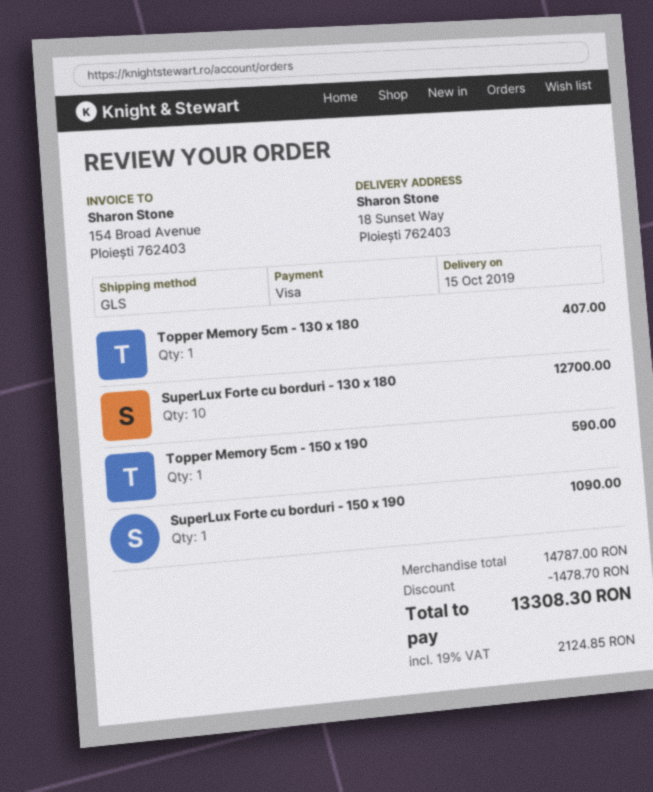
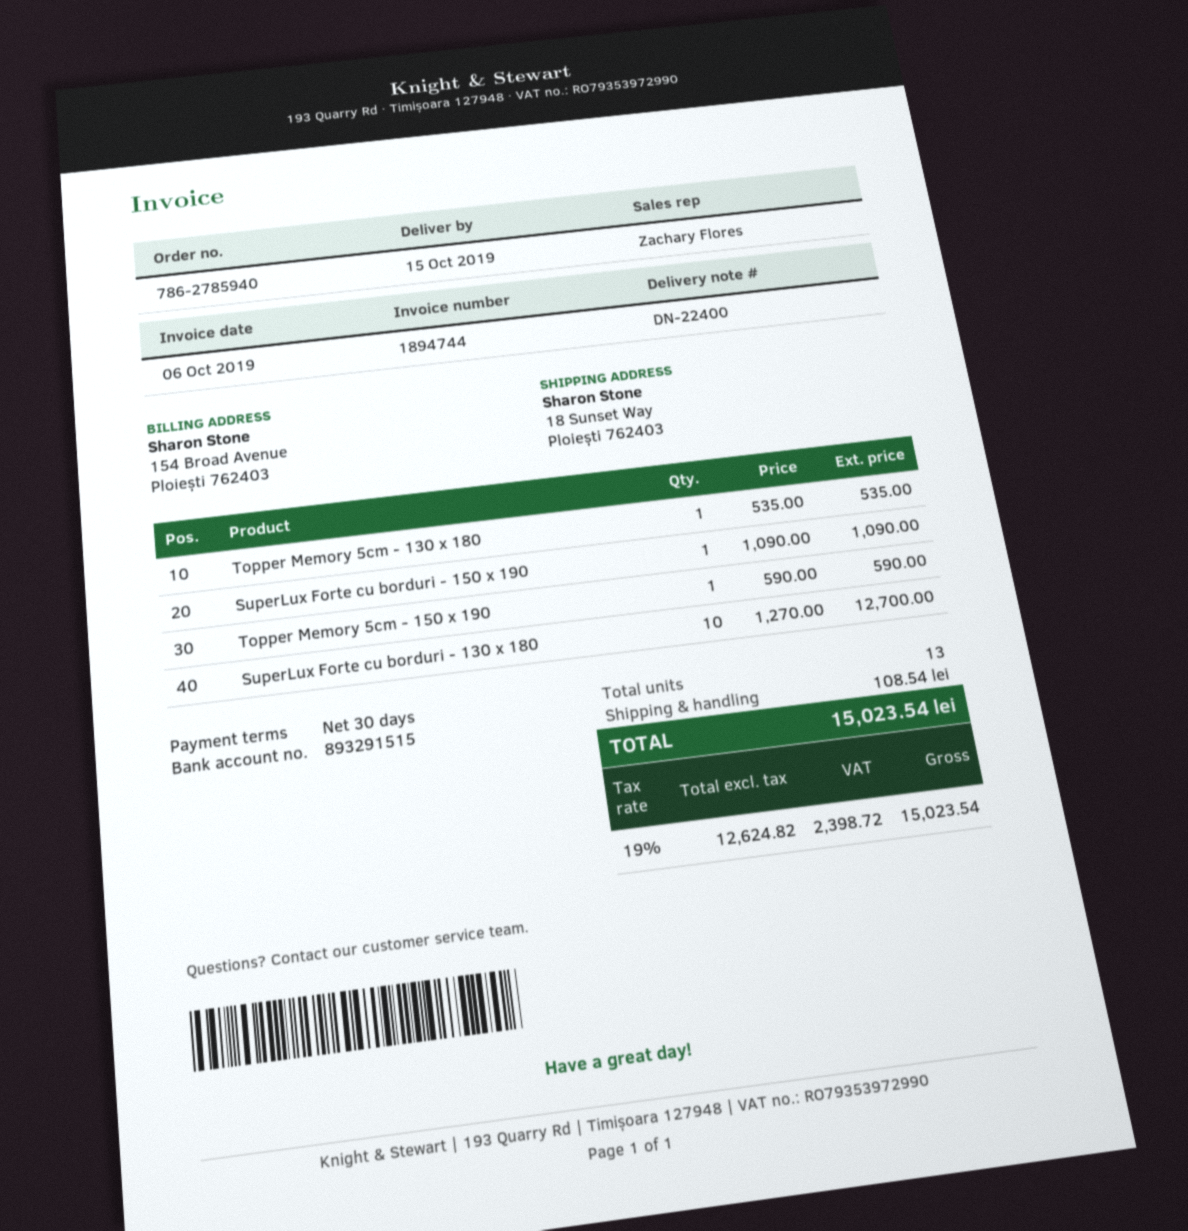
Topper Memory 5cm - 130 x 180: 1 for 407.00 -> 1 for 535.00
discount: 1478.70 -> none
shipping: none -> 108.54
tax: 19% = 2124.85 -> 19% = 2398.72
total: 13308.30 -> 15023.54

